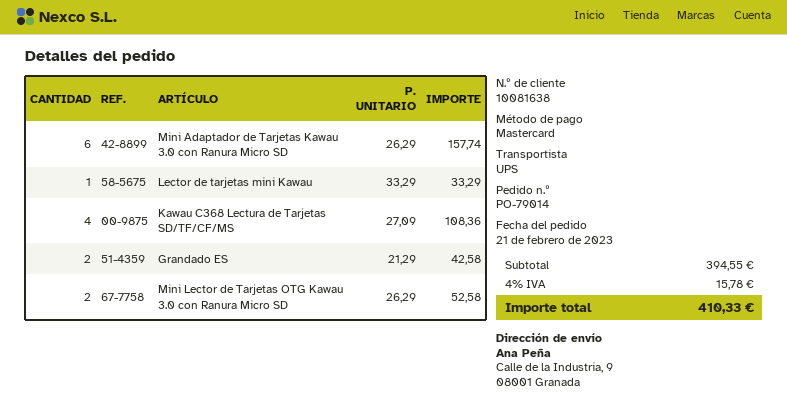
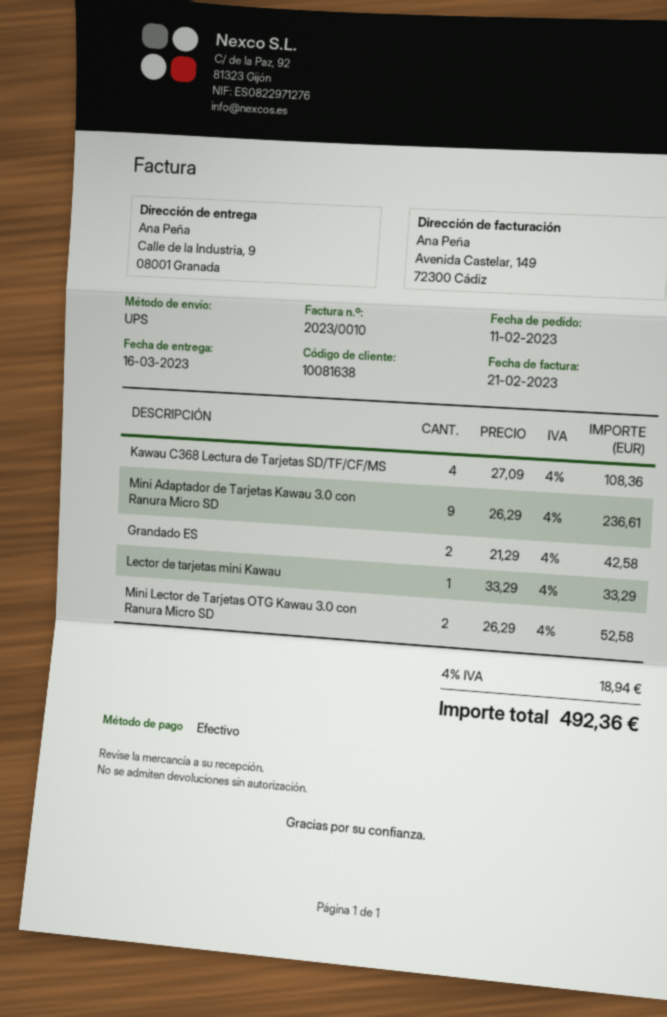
order date: 2023-02-21 -> 2023-02-11
payment method: Mastercard -> cash
Mini Adaptador de Tarjetas Kawau 3.0 con Ranura Micro SD: 6 x 26.29 = 157.74 -> 9 x 26.29 = 236.61
tax: 4% = 15.78 -> 4% = 18.94
total: 410.33 -> 492.36

